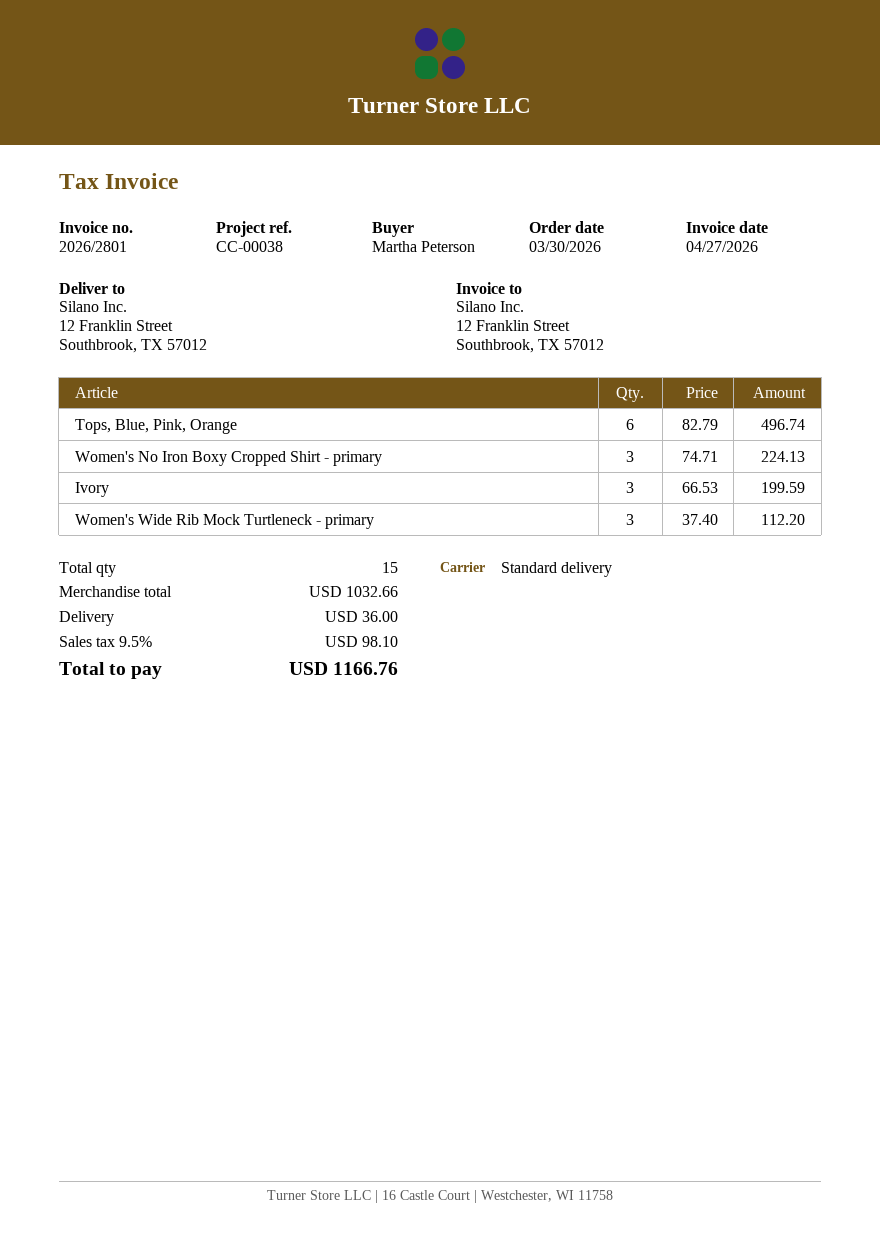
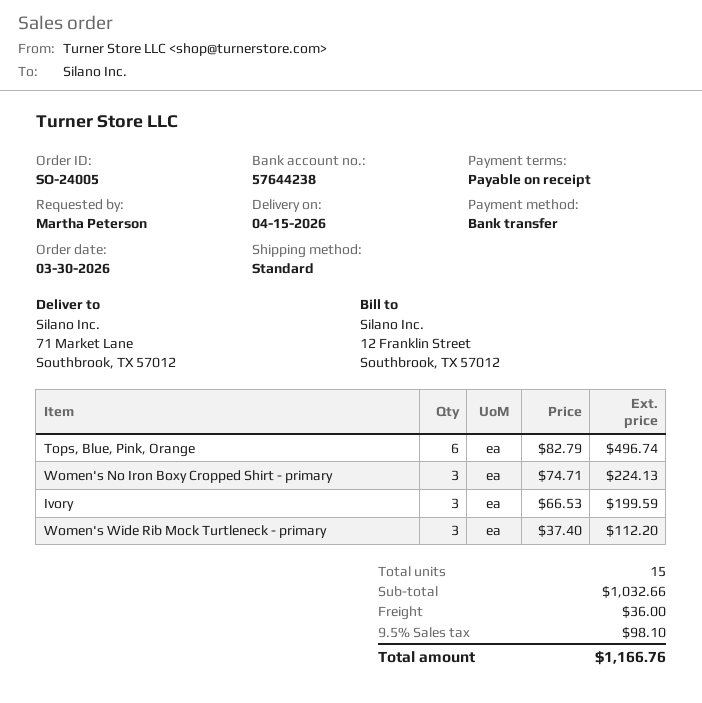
ship to: 12 Franklin Street, Southbrook, TX 57012 -> 71 Market Lane, Southbrook, TX 57012

